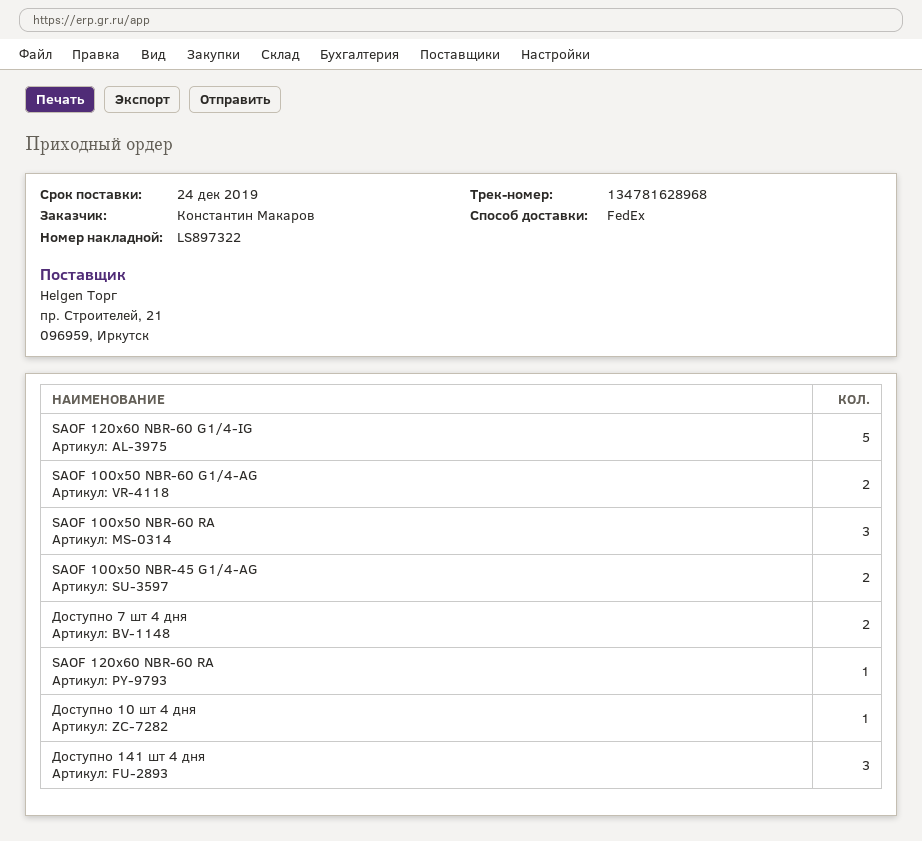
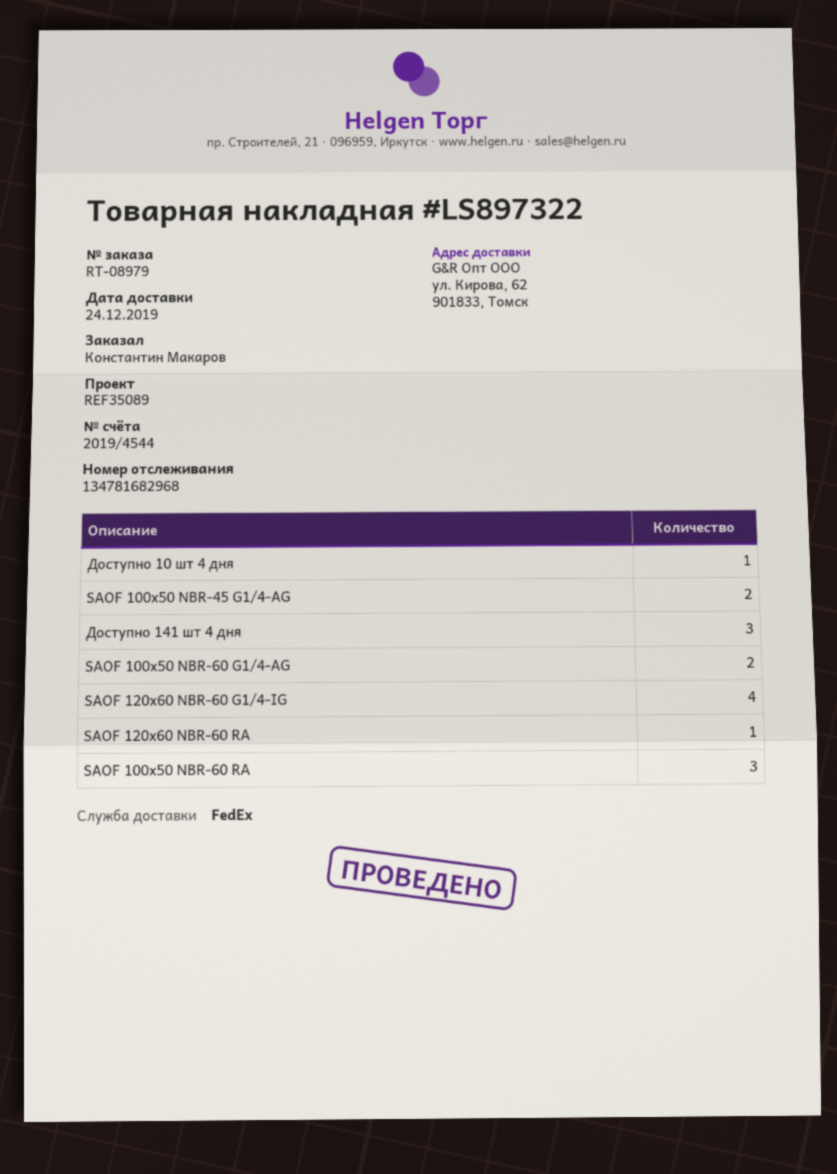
tracking number: 134781628968 -> 134781682968
SAOF 120x60 NBR-60 G1/4-IG: 5 -> 4
Доступно 7 шт 4 дня: 2 -> none

